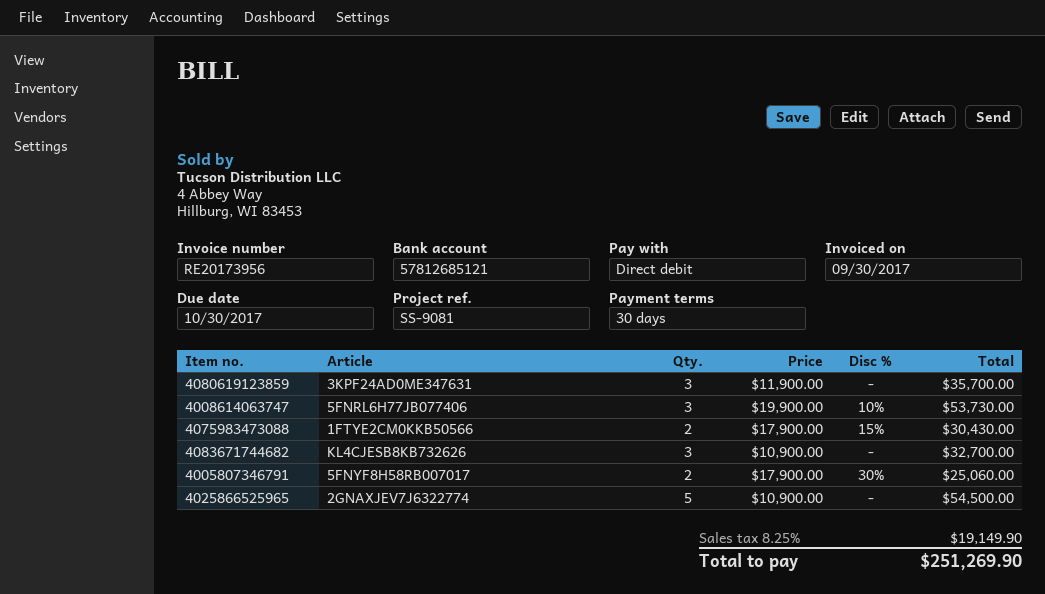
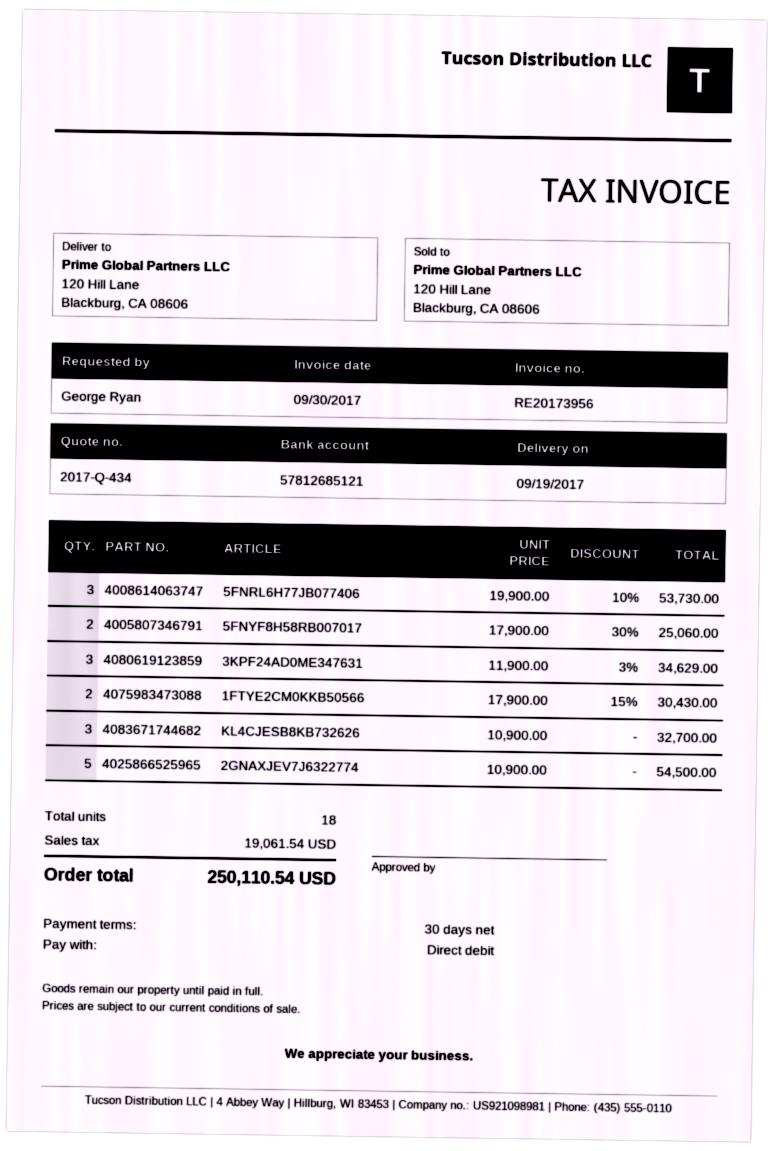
3KPF24AD0ME347631: 3 x 11900.00 = 35700.00 -> 3 x 11900.00 - 3% = 34629.00
tax: 19149.90 -> 19061.54
total: 251269.90 -> 250110.54

